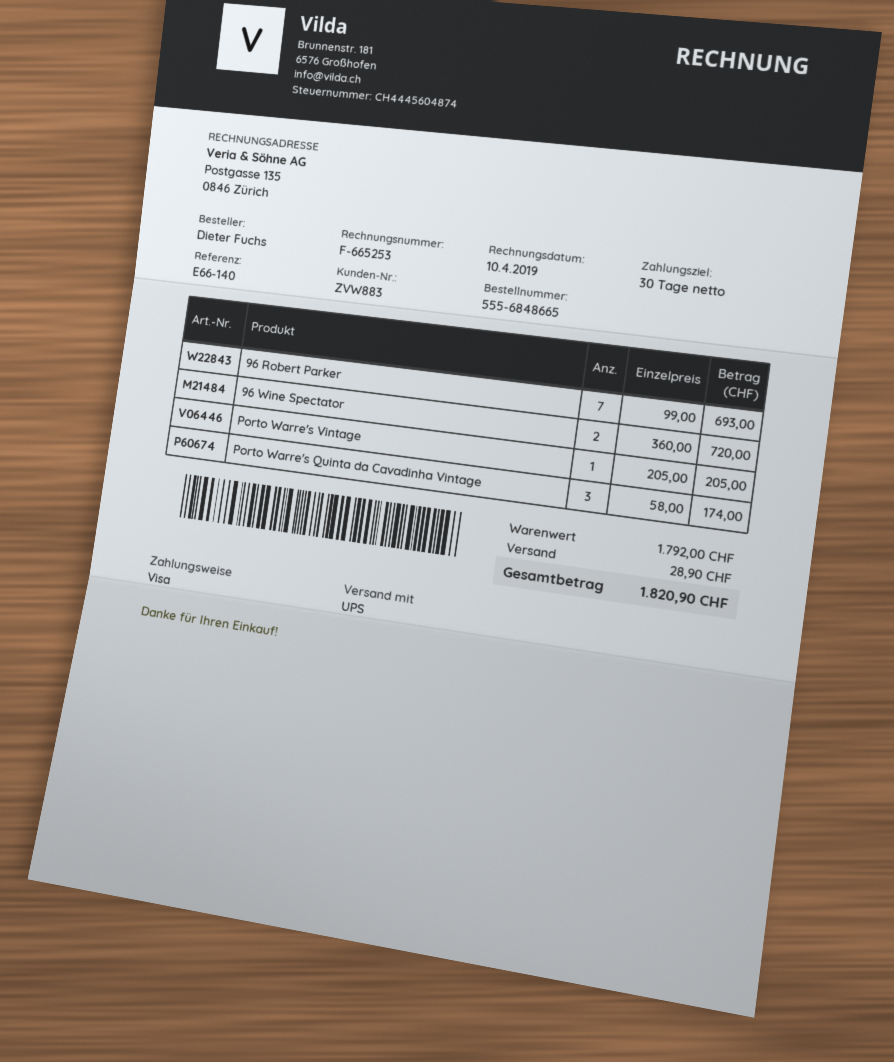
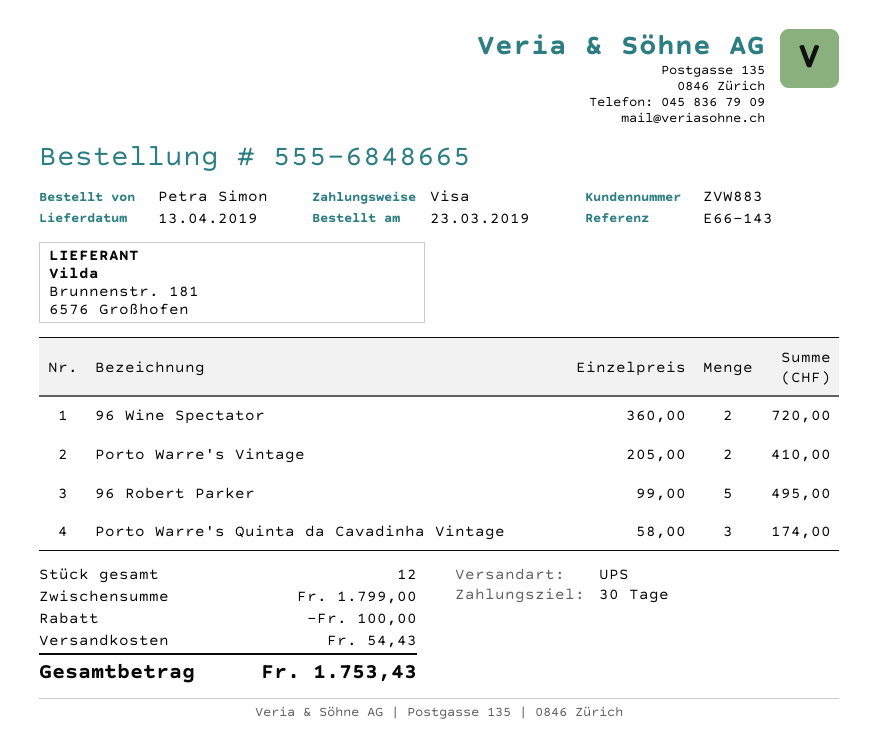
reference: E66-140 -> E66-143
ordered by: Dieter Fuchs -> Petra Simon
96 Robert Parker: 7 x 99.00 = 693.00 -> 5 x 99.00 = 495.00
Porto Warre's Vintage: 1 x 205.00 = 205.00 -> 2 x 205.00 = 410.00
subtotal: 1792.00 -> 1799.00
discount: none -> 100.00
shipping: 28.90 -> 54.43
total: 1820.90 -> 1753.43

